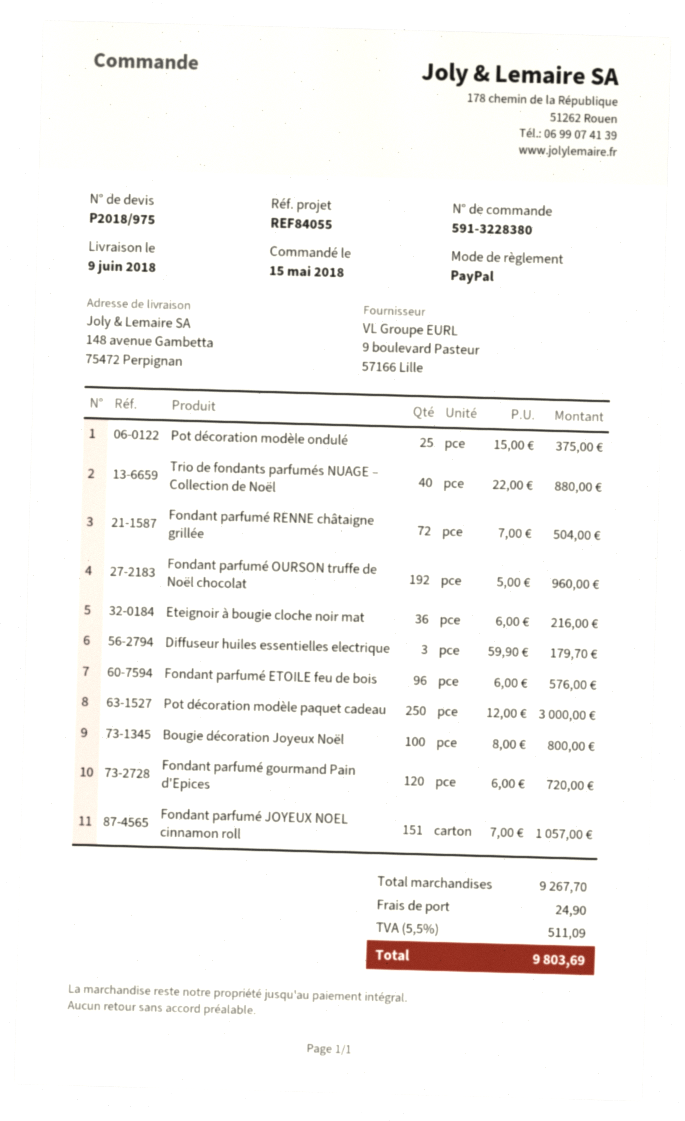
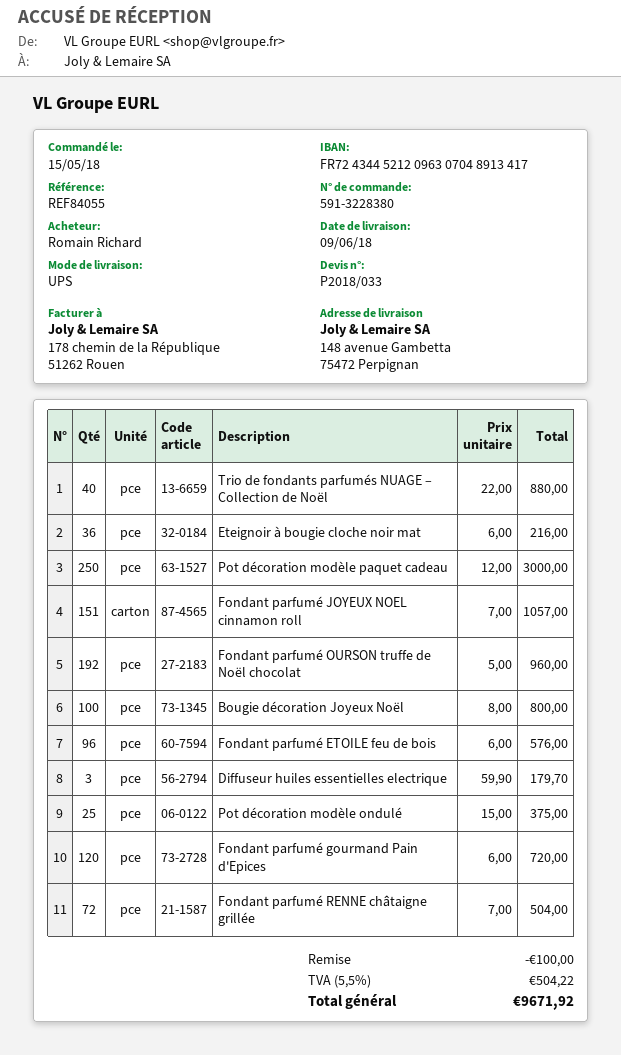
quote number: P2018/975 -> P2018/033
discount: none -> 100.00
shipping: 24.90 -> none
tax: 5.5% = 511.09 -> 5.5% = 504.22
total: 9803.69 -> 9671.92

